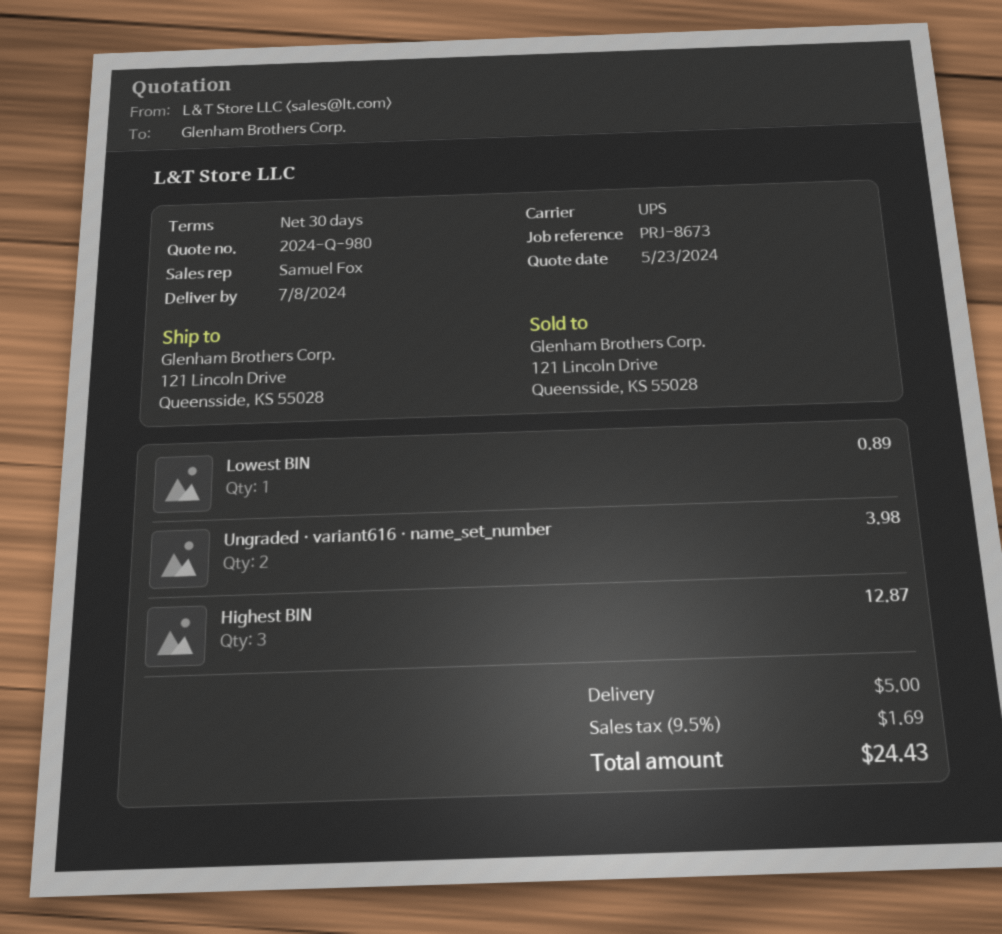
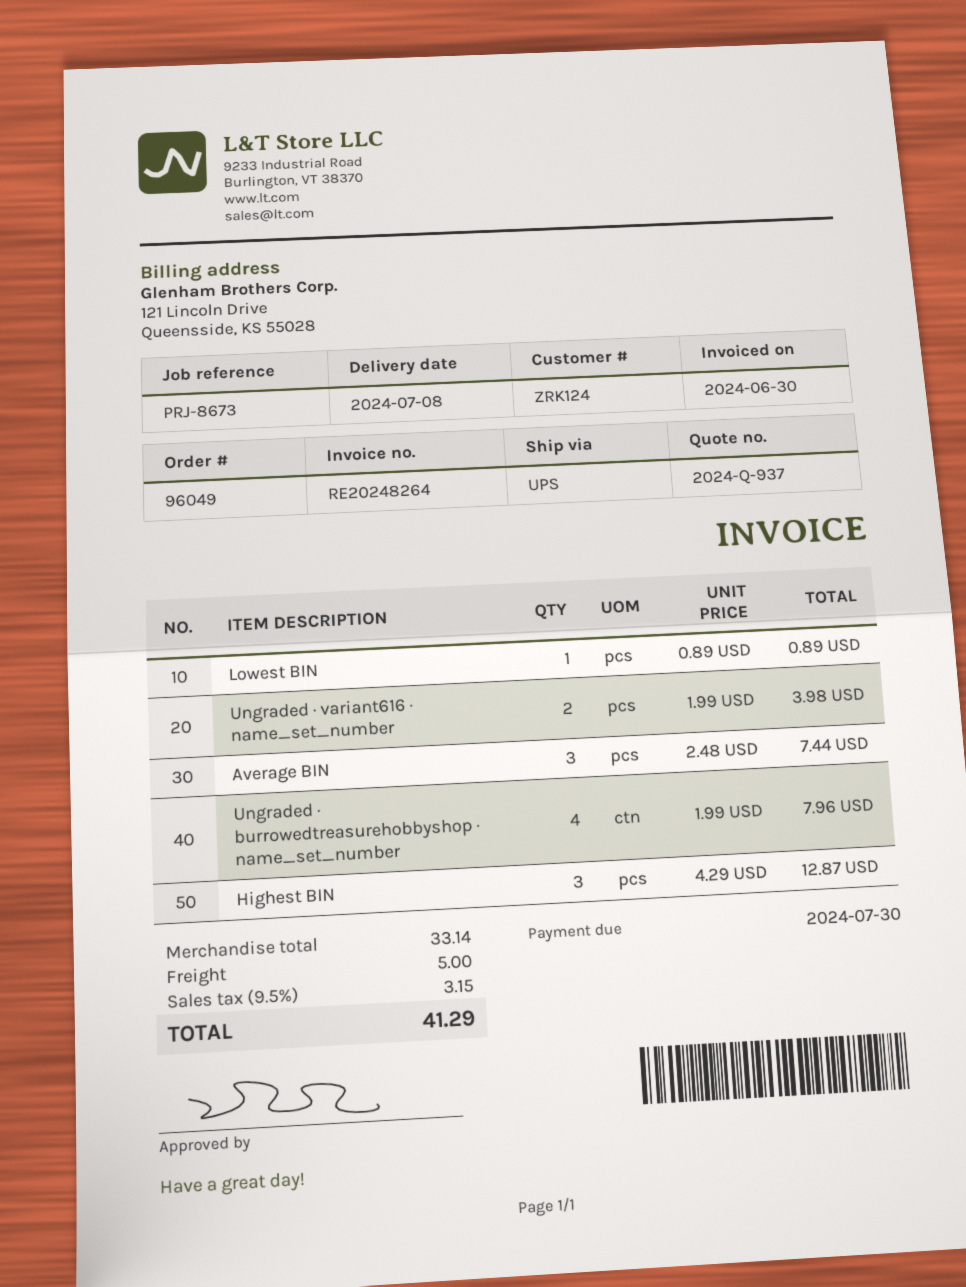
quote number: 2024-Q-980 -> 2024-Q-937
Average BIN: none -> 3 for 7.44
Ungraded · burrowedtreasurehobbyshop · name_set_number: none -> 4 for 7.96
tax: 9.5% = 1.69 -> 9.5% = 3.15
total: 24.43 -> 41.29

